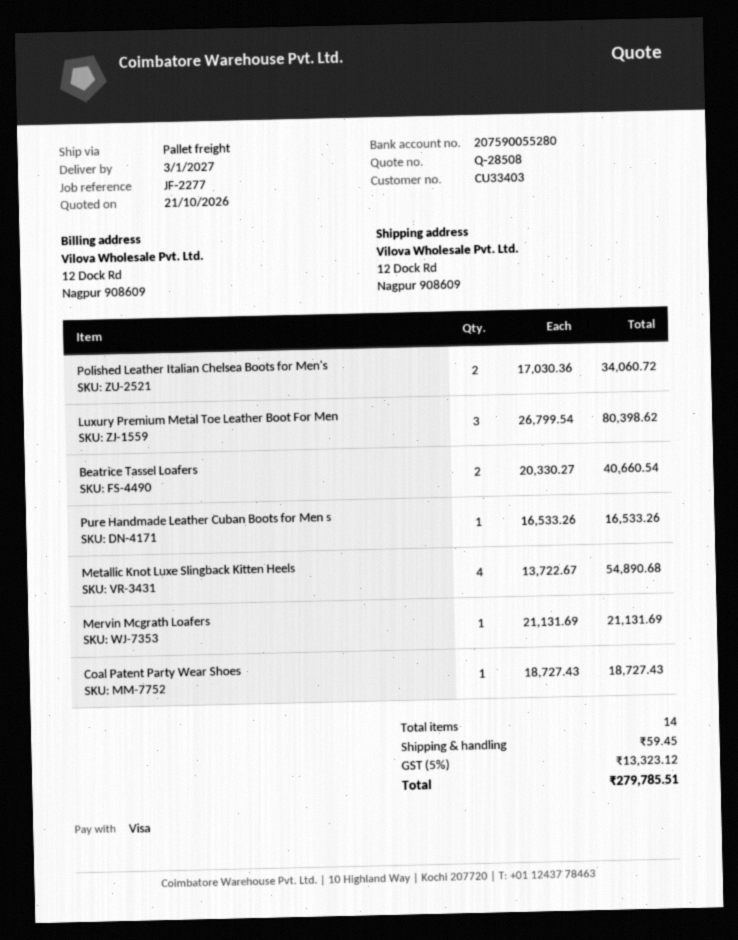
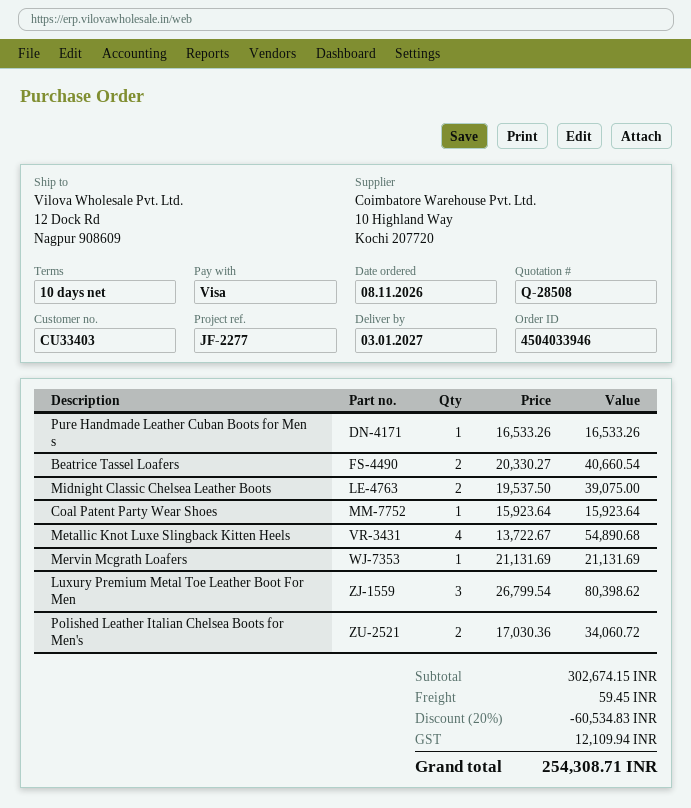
Coal Patent Party Wear Shoes: 1 x 18727.43 = 18727.43 -> 1 x 15923.64 = 15923.64
Midnight Classic Chelsea Leather Boots: none -> 2 x 19537.50 = 39075.00
discount: none -> 20% = 60534.83
tax: 13323.12 -> 12109.94
total: 279785.51 -> 254308.71

